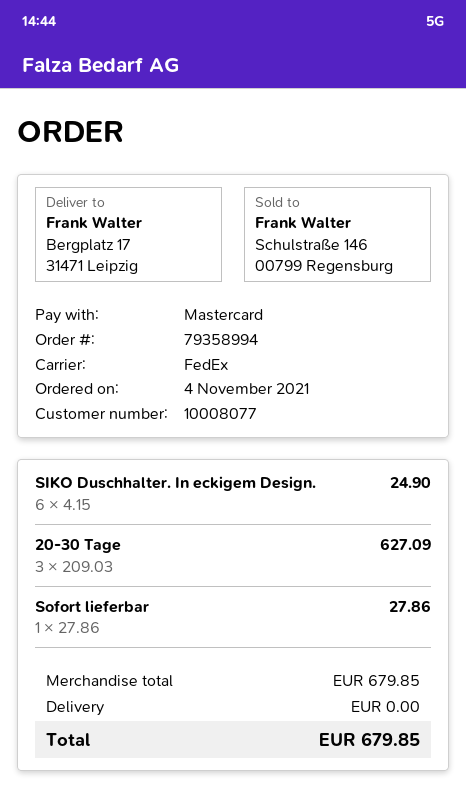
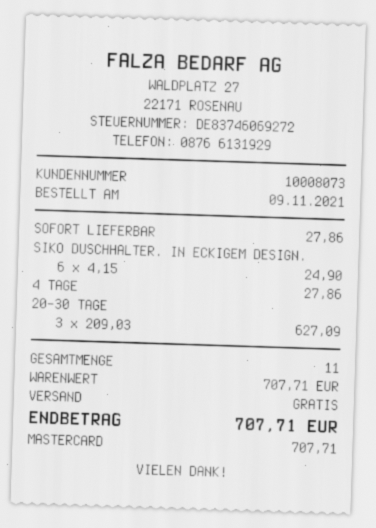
order date: 2021-11-04 -> 2021-11-09
customer number: 10008077 -> 10008073
4 TAGE: none -> 1 x 27.86 = 27.86
subtotal: 679.85 -> 707.71
total: 679.85 -> 707.71

